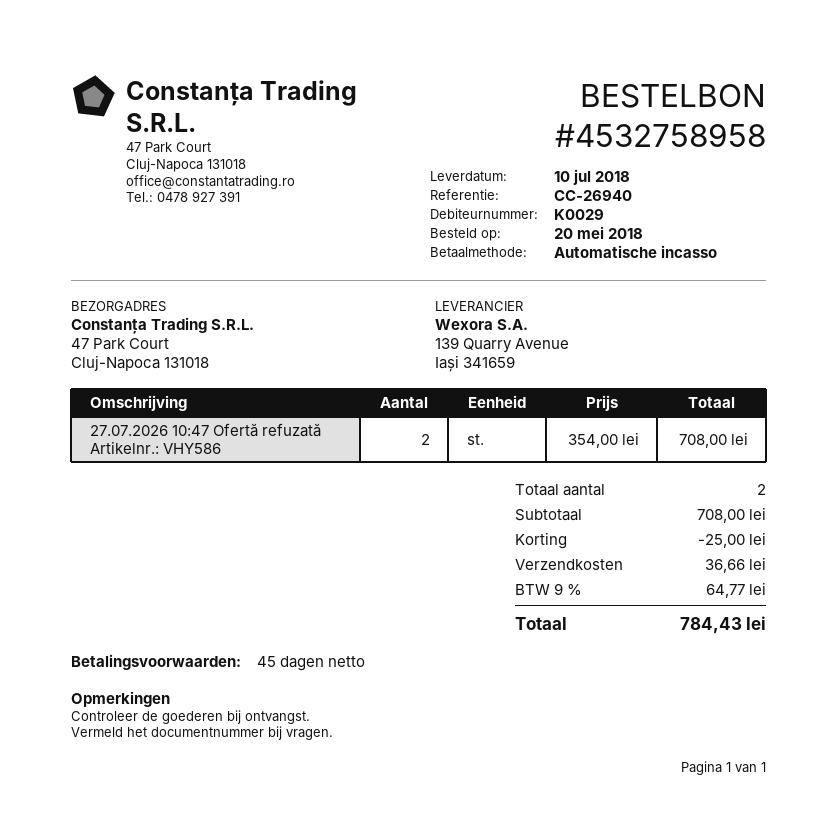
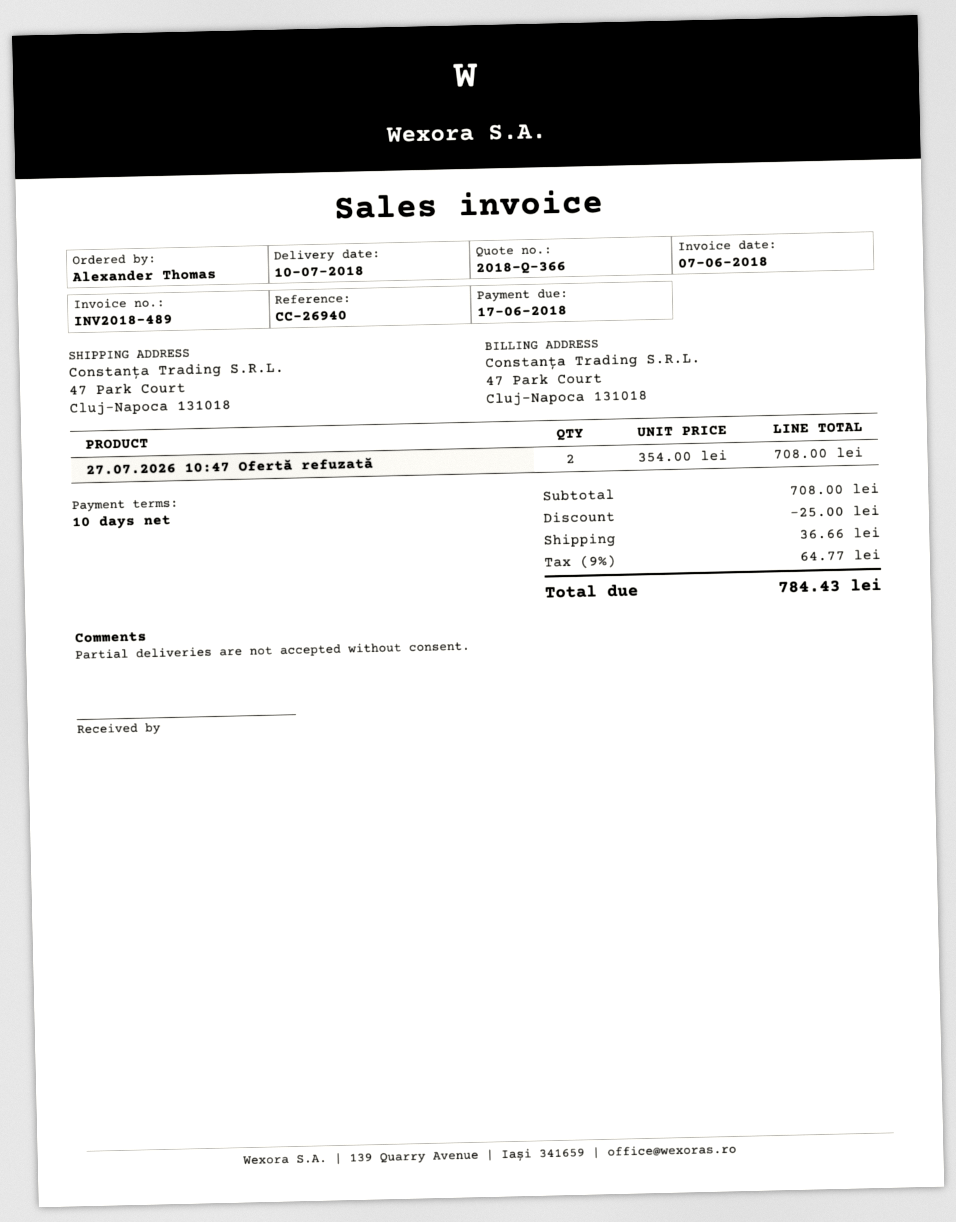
payment terms: 45 days -> 10 days

